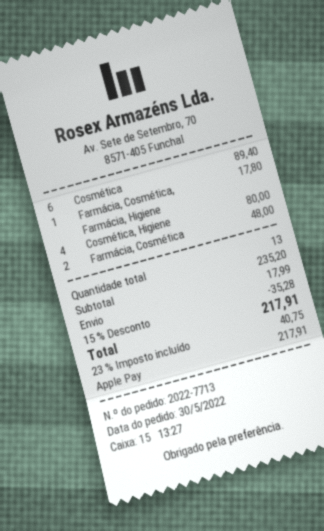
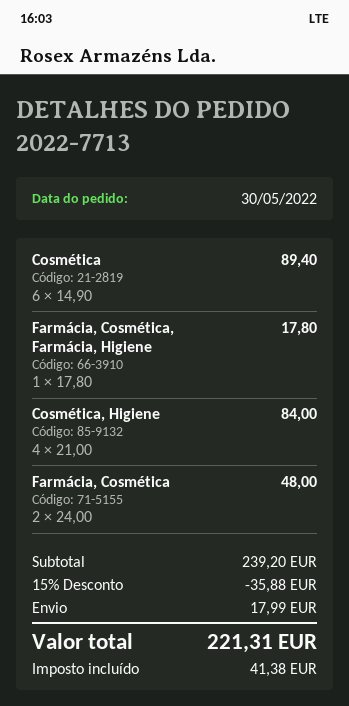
Cosmética, Higiene: 4 for 80.00 -> 4 for 84.00
subtotal: 235.20 -> 239.20
discount: 15% = 35.28 -> 15% = 35.88
tax: 40.75 -> 41.38
total: 217.91 -> 221.31

